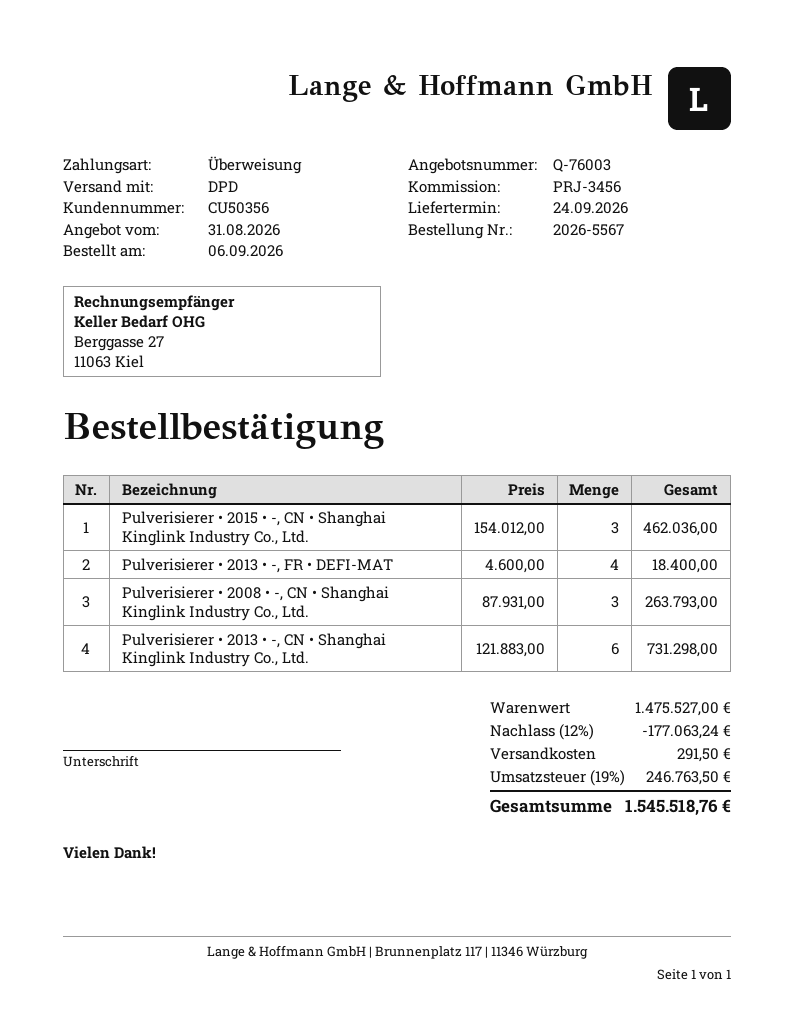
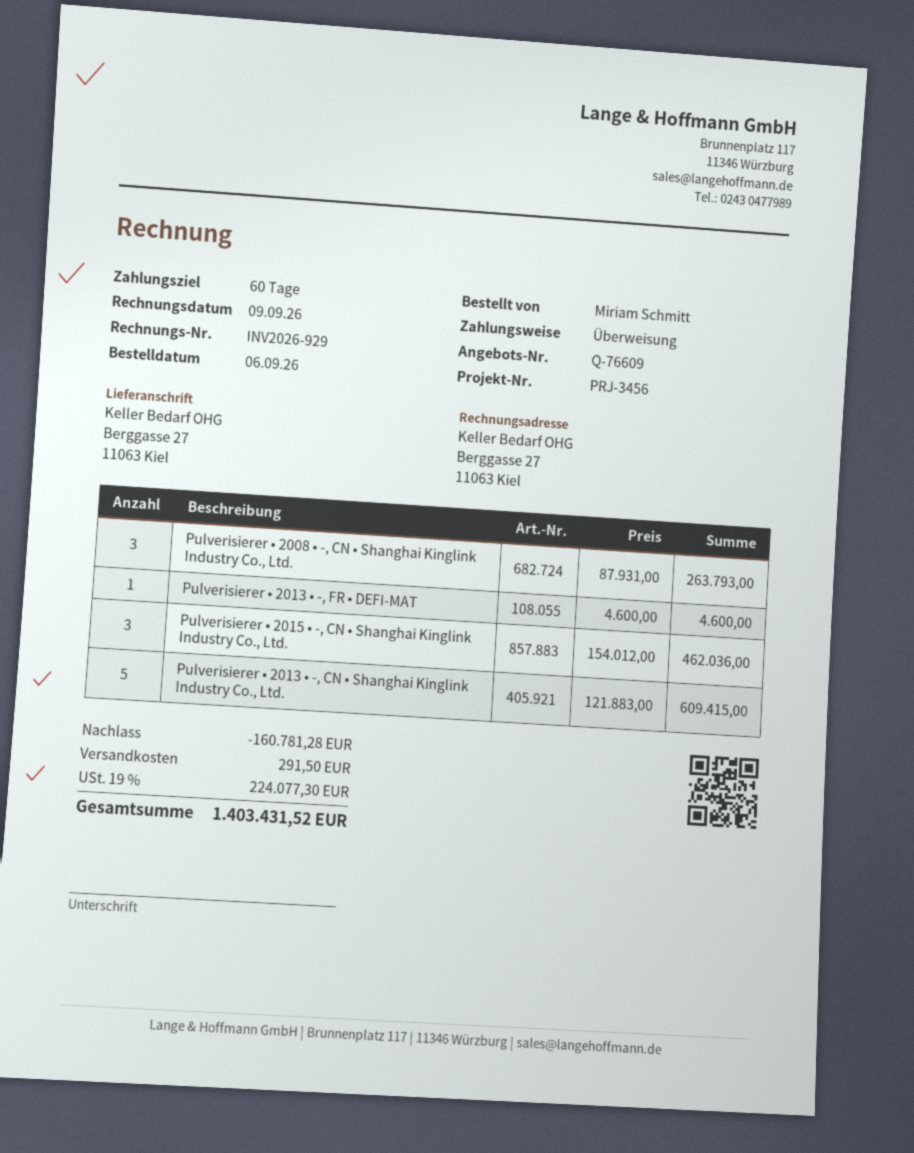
quote number: Q-76003 -> Q-76609
Pulverisierer • 2013 • -, FR • DEFI-MAT: 4 x 4600.00 = 18400.00 -> 1 x 4600.00 = 4600.00
Pulverisierer • 2013 • -, CN • Shanghai Kinglink Industry Co., Ltd.: 6 x 121883.00 = 731298.00 -> 5 x 121883.00 = 609415.00
discount: 177063.24 -> 160781.28
tax: 19% = 246763.50 -> 19% = 224077.30
total: 1545518.76 -> 1403431.52

